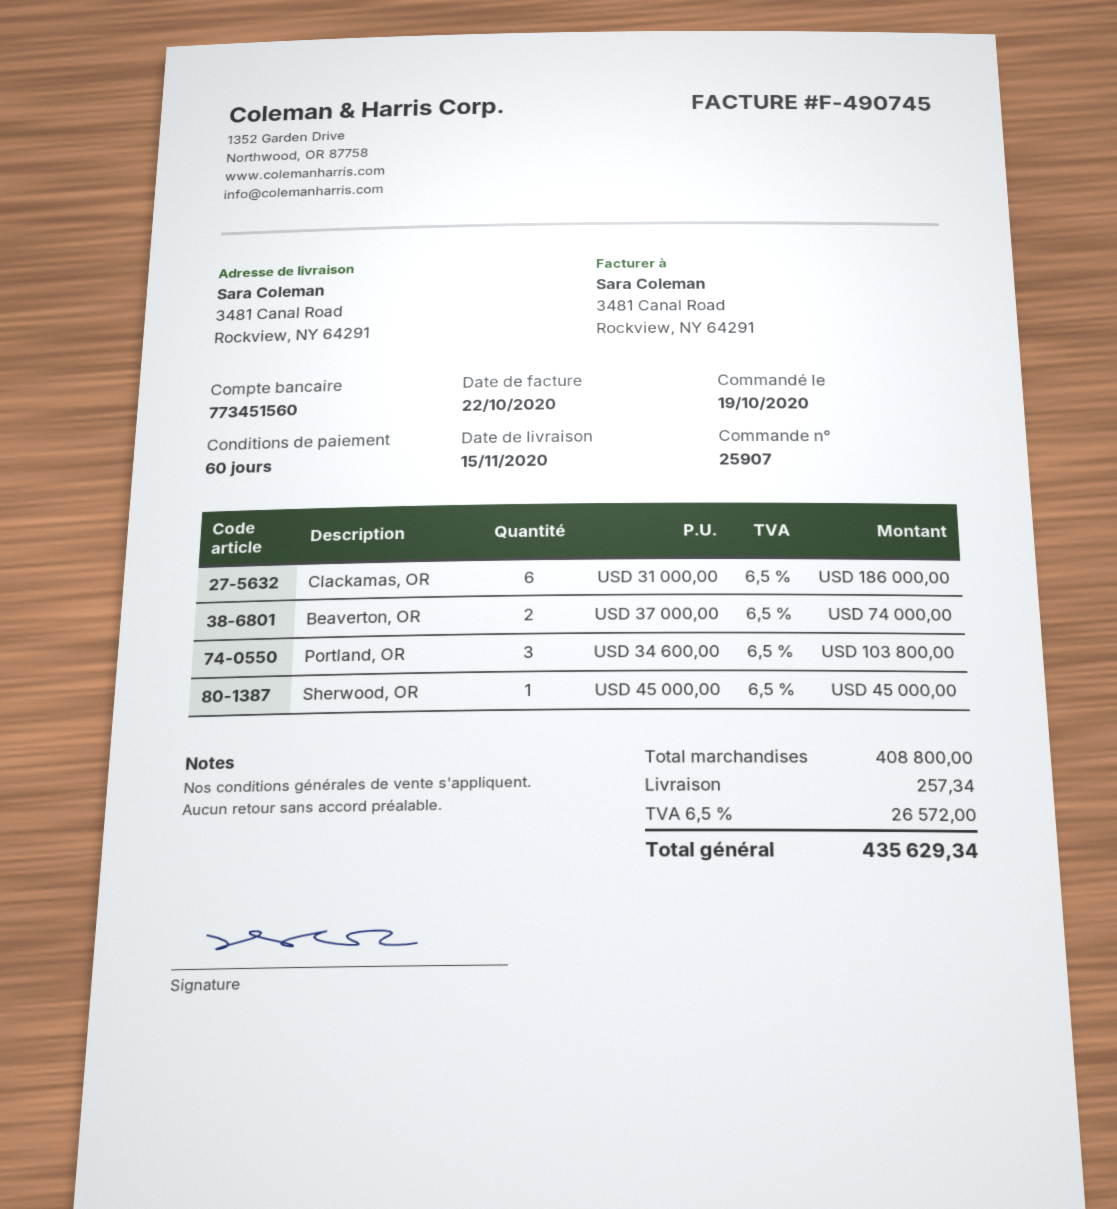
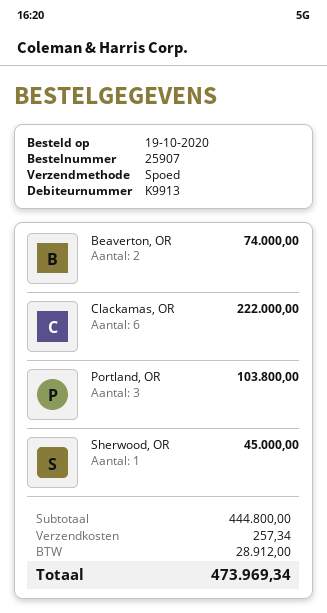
Clackamas, OR: 6 for 186000.00 -> 6 for 222000.00
subtotal: 408800.00 -> 444800.00
tax: 26572.00 -> 28912.00
total: 435629.34 -> 473969.34

